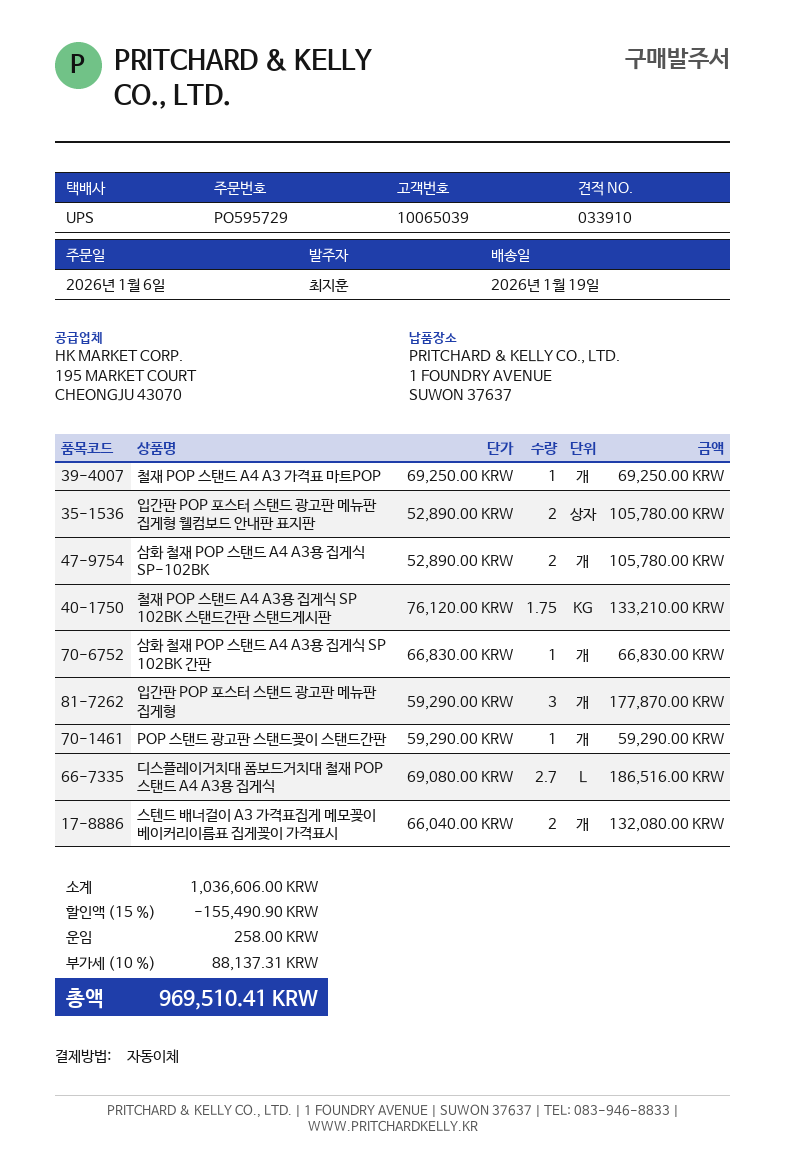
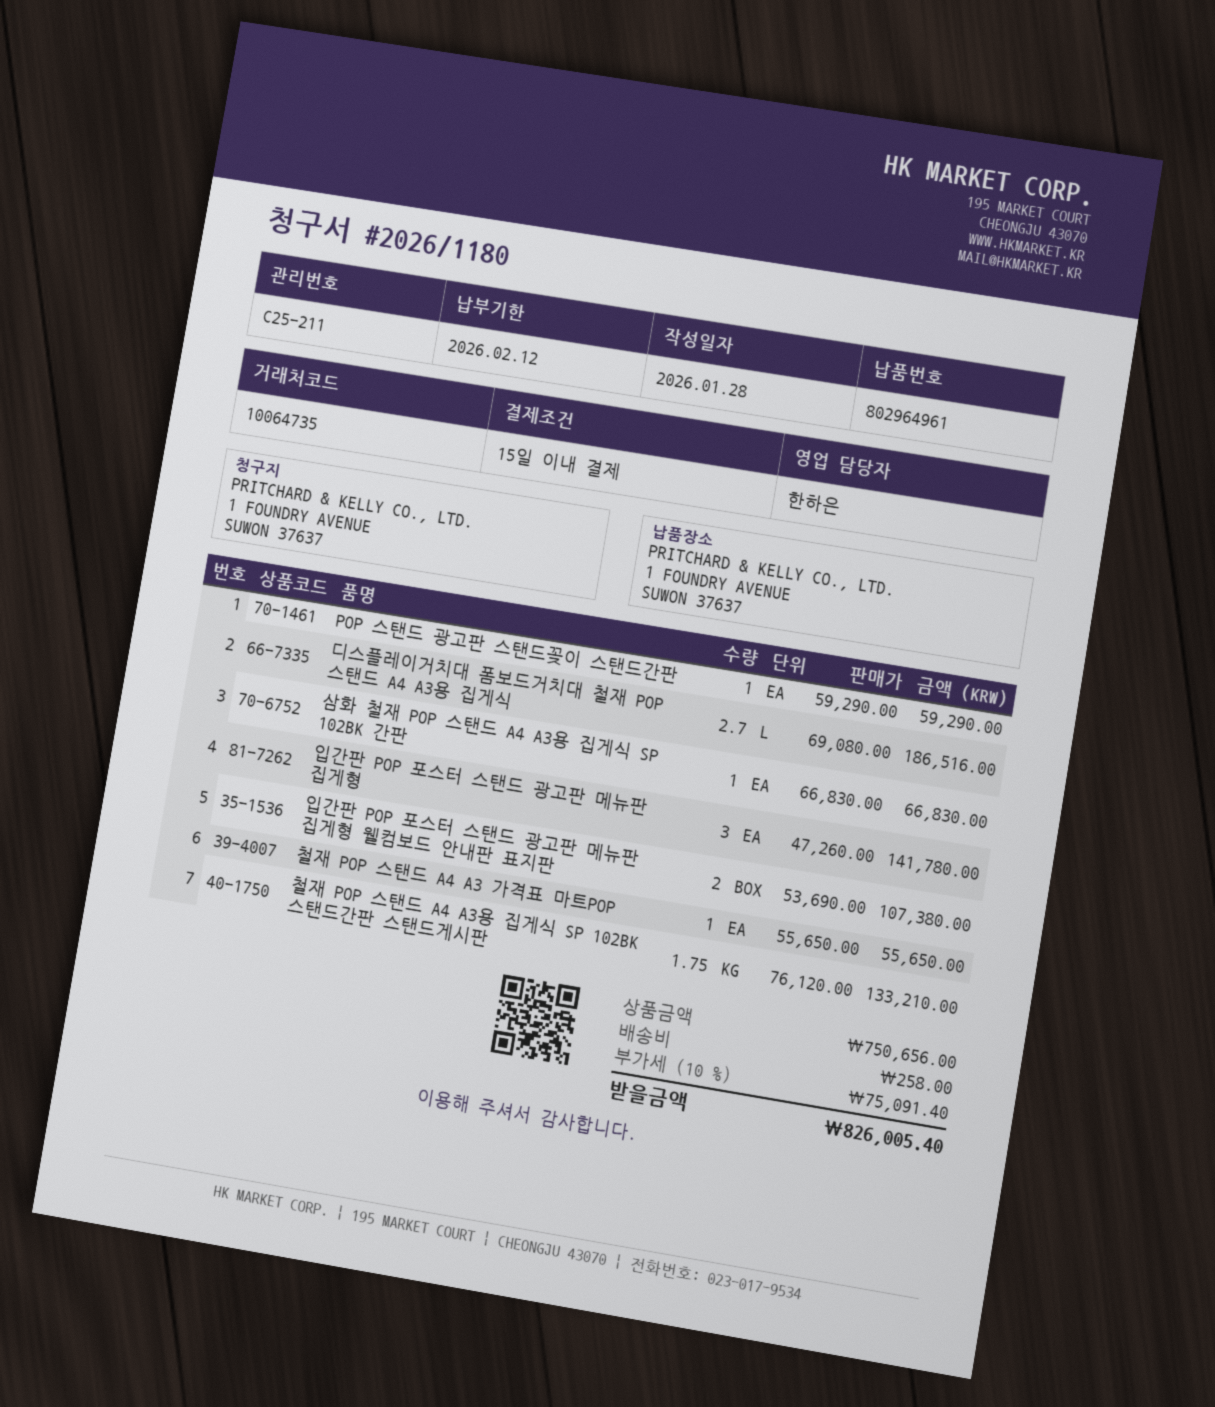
customer number: 10065039 -> 10064735
철재 POP 스탠드 A4 A3 가격표 마트POP: 1 x 69250.00 = 69250.00 -> 1 x 55650.00 = 55650.00
입간판 POP 포스터 스탠드 광고판 메뉴판 집게형 웰컴보드 안내판 표지판: 2 x 52890.00 = 105780.00 -> 2 x 53690.00 = 107380.00
삼화 철재 POP 스탠드 A4 A3용 집게식 SP-102BK: 2 x 52890.00 = 105780.00 -> none
입간판 POP 포스터 스탠드 광고판 메뉴판 집게형: 3 x 59290.00 = 177870.00 -> 3 x 47260.00 = 141780.00
스텐드 배너걸이 A3 가격표집게 메모꽂이 베이커리이름표 집게꽂이 가격표시: 2 x 66040.00 = 132080.00 -> none
subtotal: 1036606.00 -> 750656.00
discount: 15% = 155490.90 -> none
tax: 10% = 88137.31 -> 10% = 75091.40
total: 969510.41 -> 826005.40

